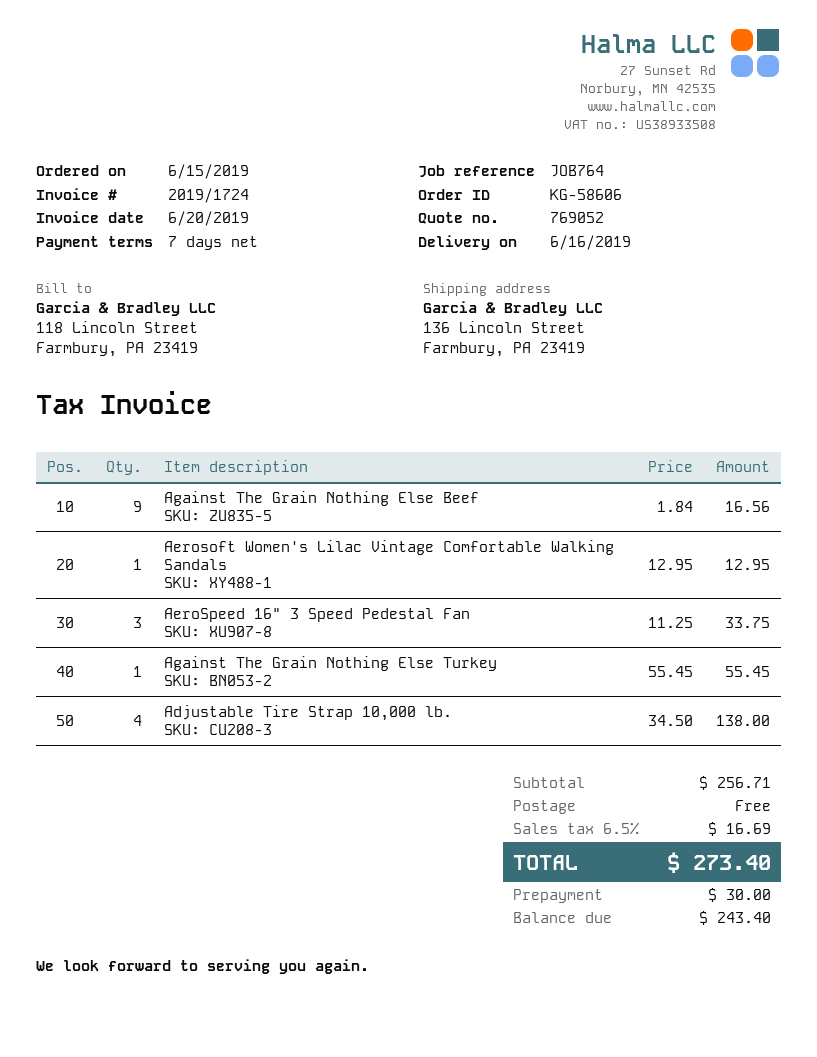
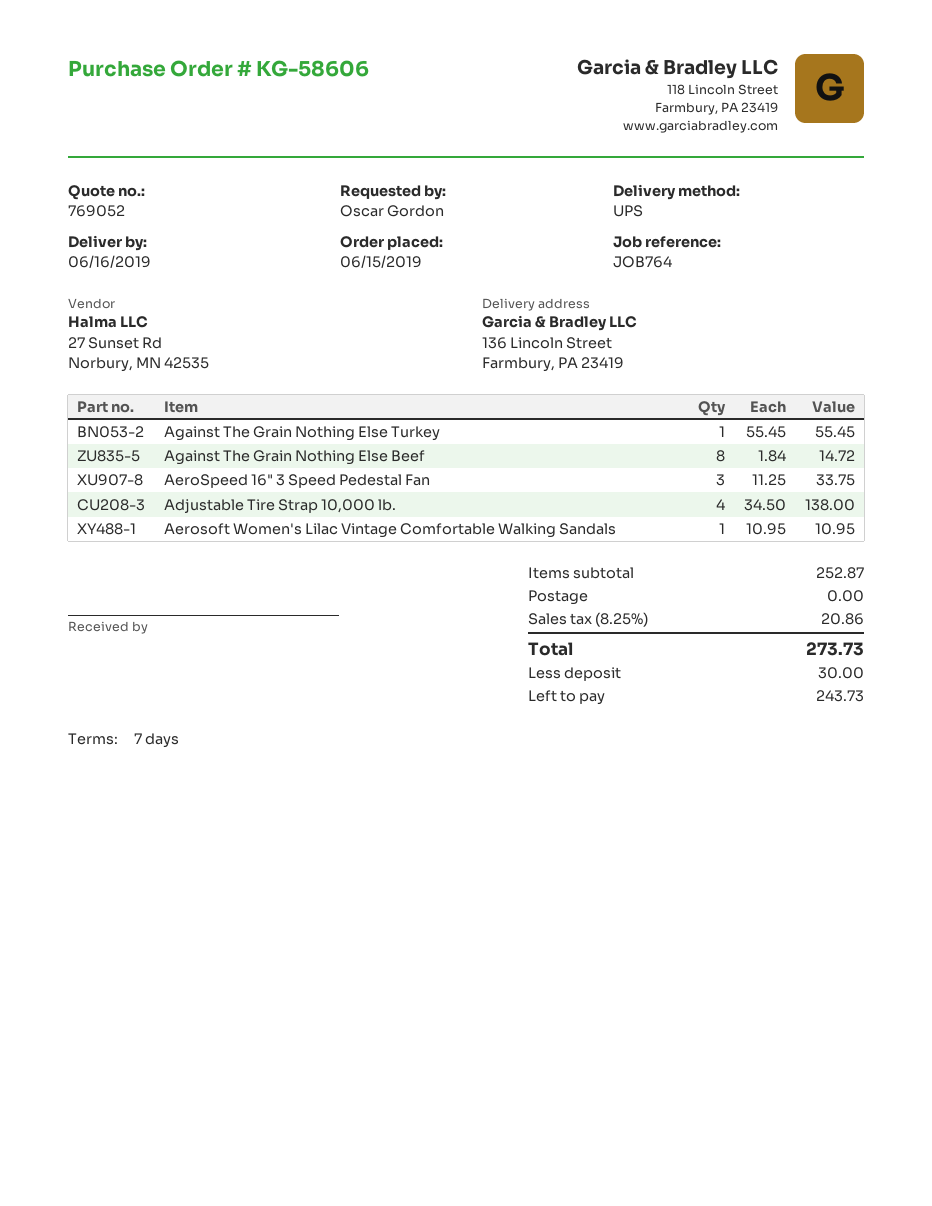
Against The Grain Nothing Else Beef: 9 x 1.84 = 16.56 -> 8 x 1.84 = 14.72
Aerosoft Women's Lilac Vintage Comfortable Walking Sandals: 1 x 12.95 = 12.95 -> 1 x 10.95 = 10.95
subtotal: 256.71 -> 252.87
tax: 6.5% = 16.69 -> 8.25% = 20.86
total: 273.40 -> 273.73
balance: 243.40 -> 243.73

